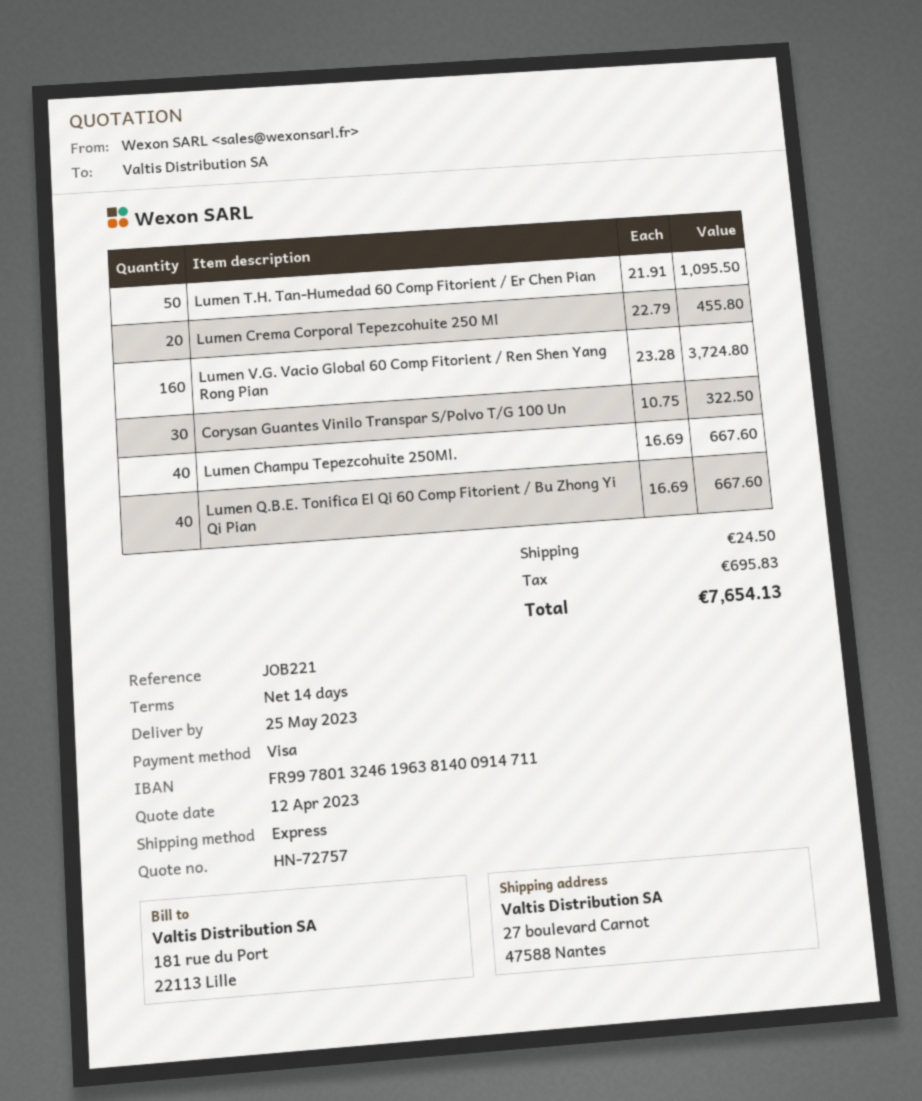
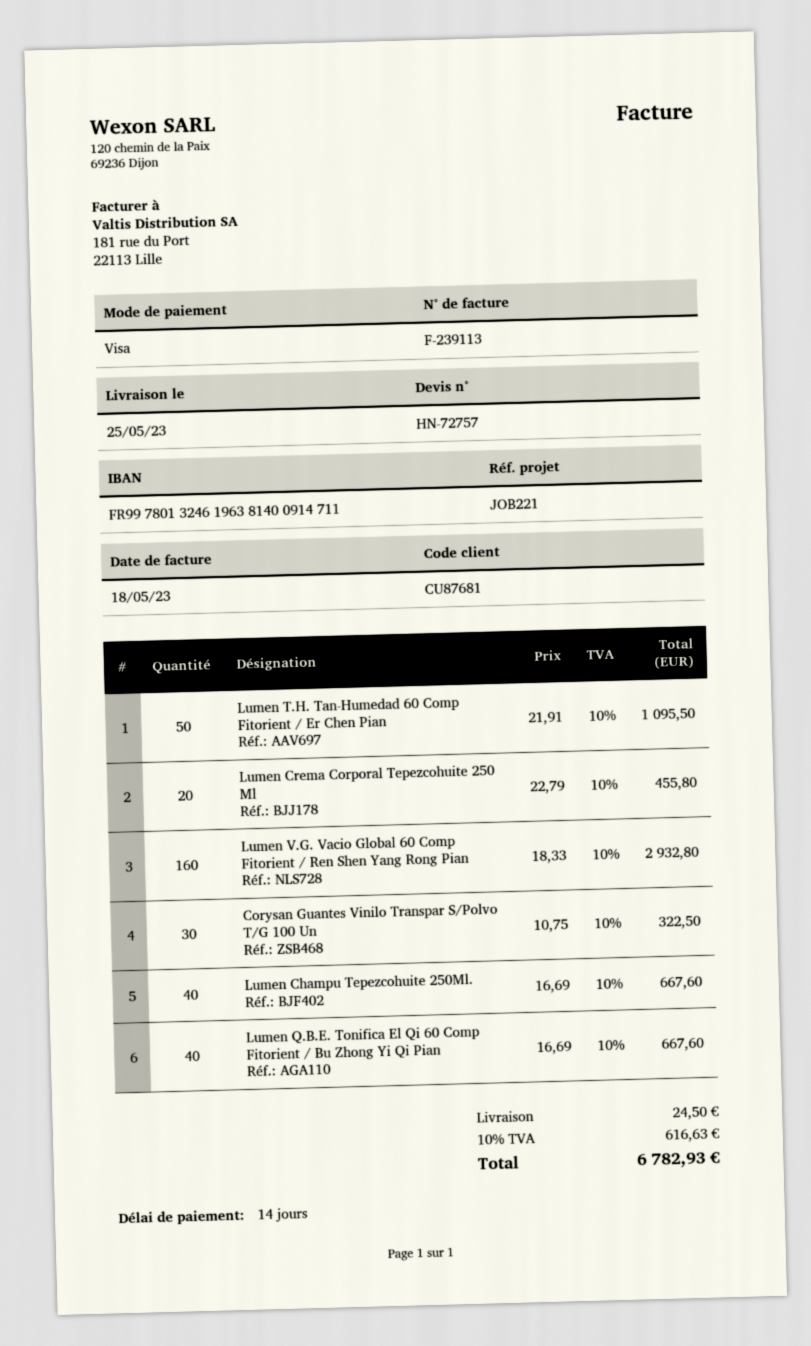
Lumen V.G. Vacio Global 60 Comp Fitorient / Ren Shen Yang Rong Pian: 160 x 23.28 = 3724.80 -> 160 x 18.33 = 2932.80
tax: 695.83 -> 616.63
total: 7654.13 -> 6782.93

